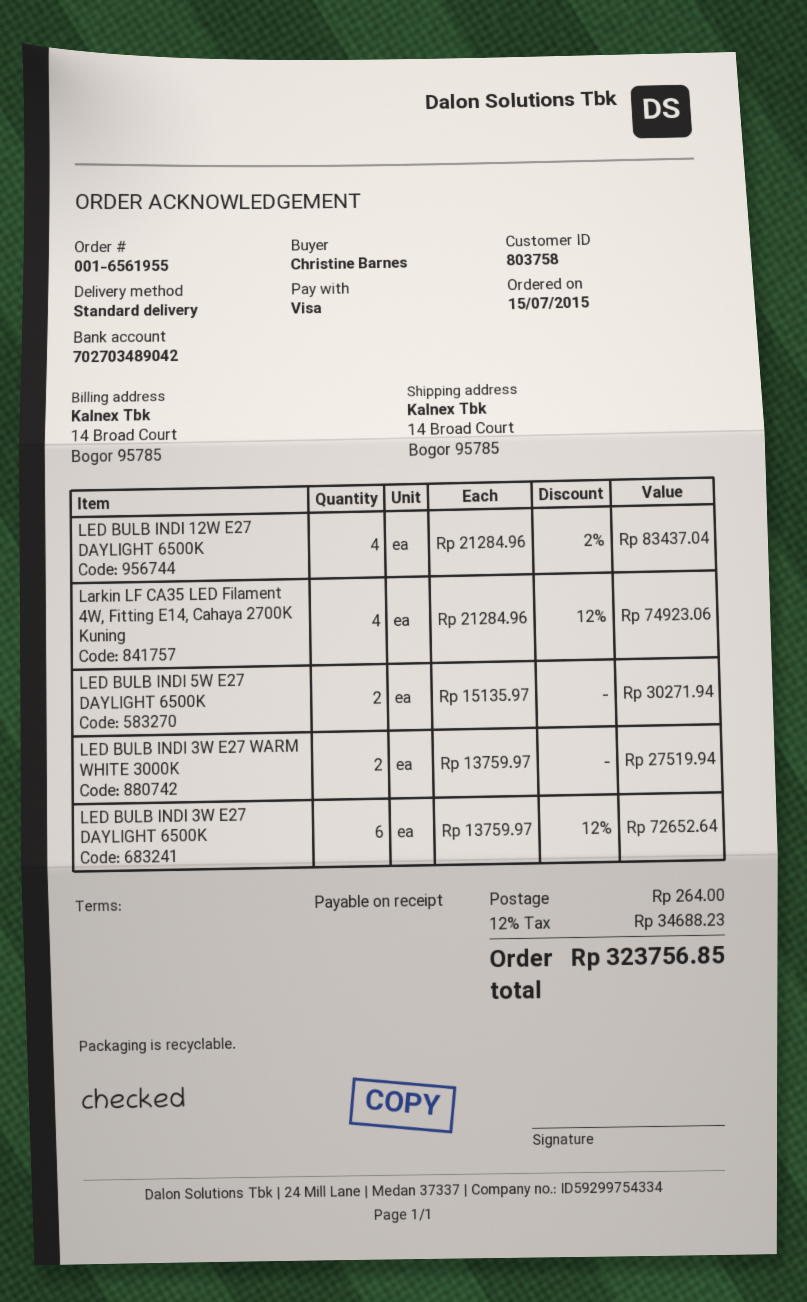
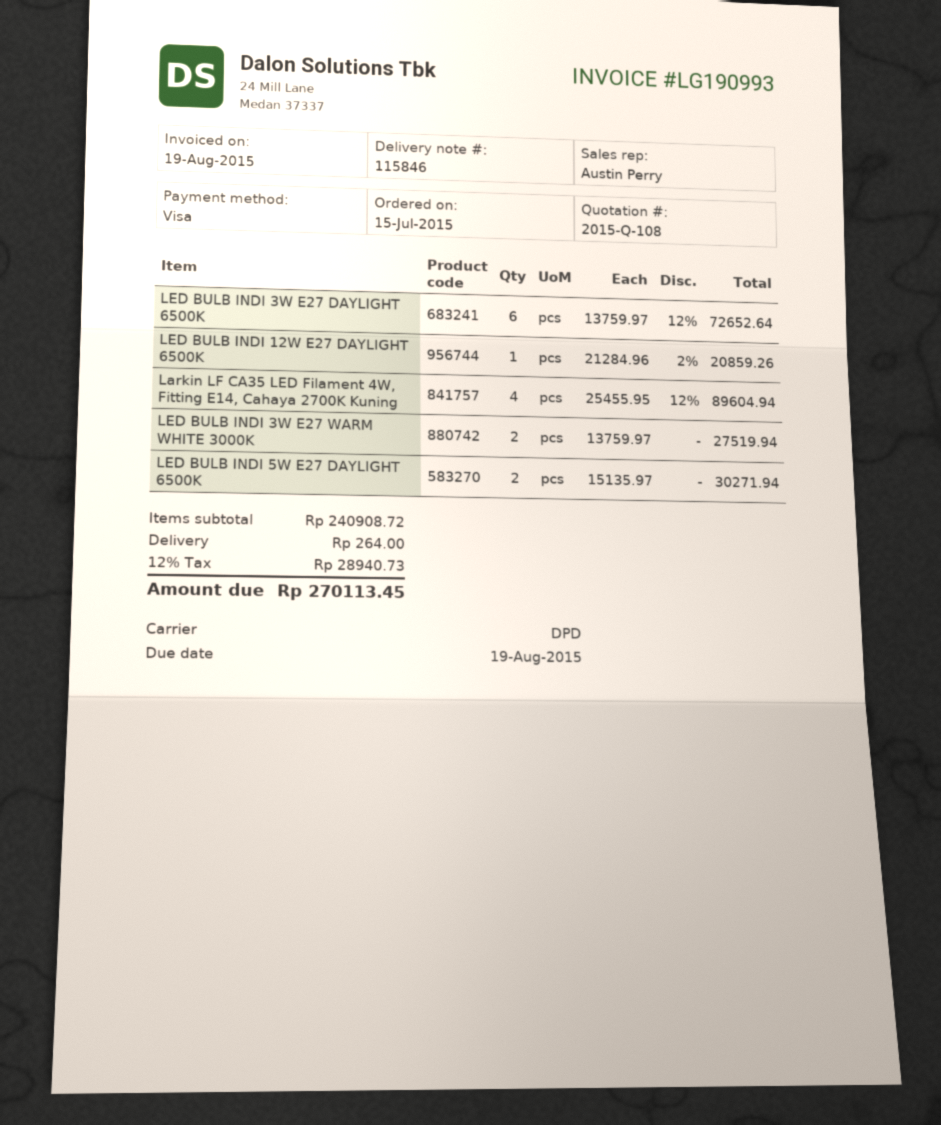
shipping method: standard -> DPD
LED BULB INDI 12W E27 DAYLIGHT 6500K: 4 x 21284.96 - 2% = 83437.04 -> 1 x 21284.96 - 2% = 20859.26
Larkin LF CA35 LED Filament 4W, Fitting E14, Cahaya 2700K Kuning: 4 x 21284.96 - 12% = 74923.06 -> 4 x 25455.95 - 12% = 89604.94
tax: 12% = 34688.23 -> 12% = 28940.73
total: 323756.85 -> 270113.45

